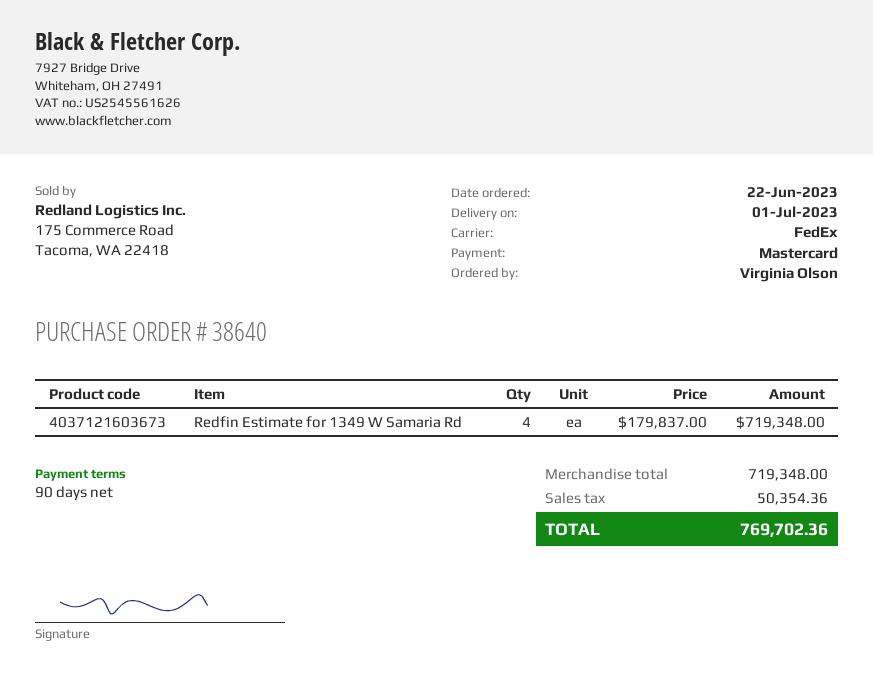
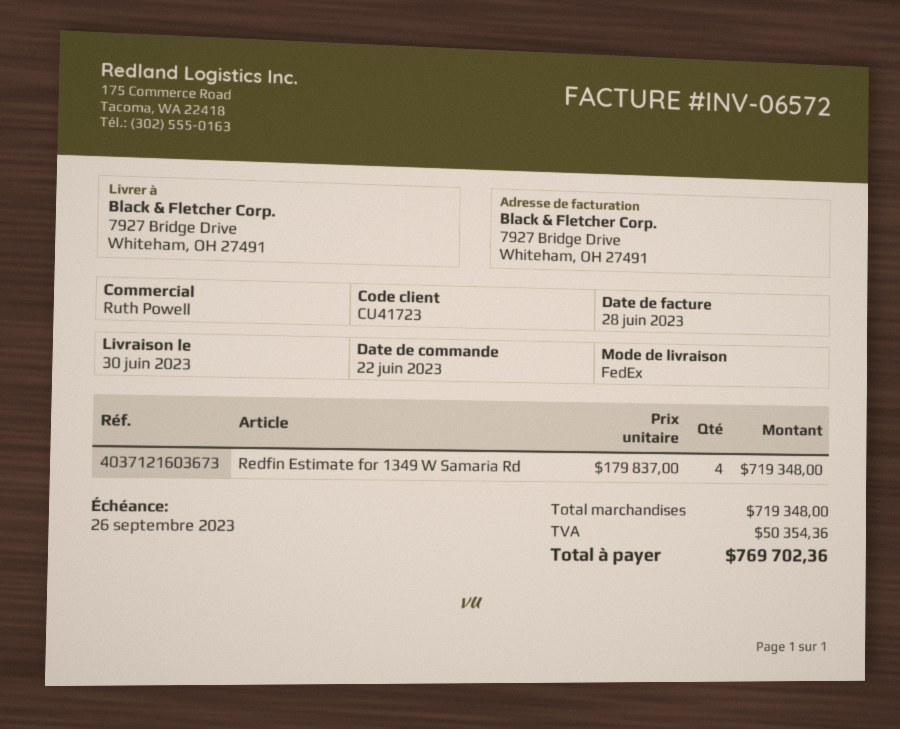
delivery date: 2023-07-01 -> 2023-06-30

